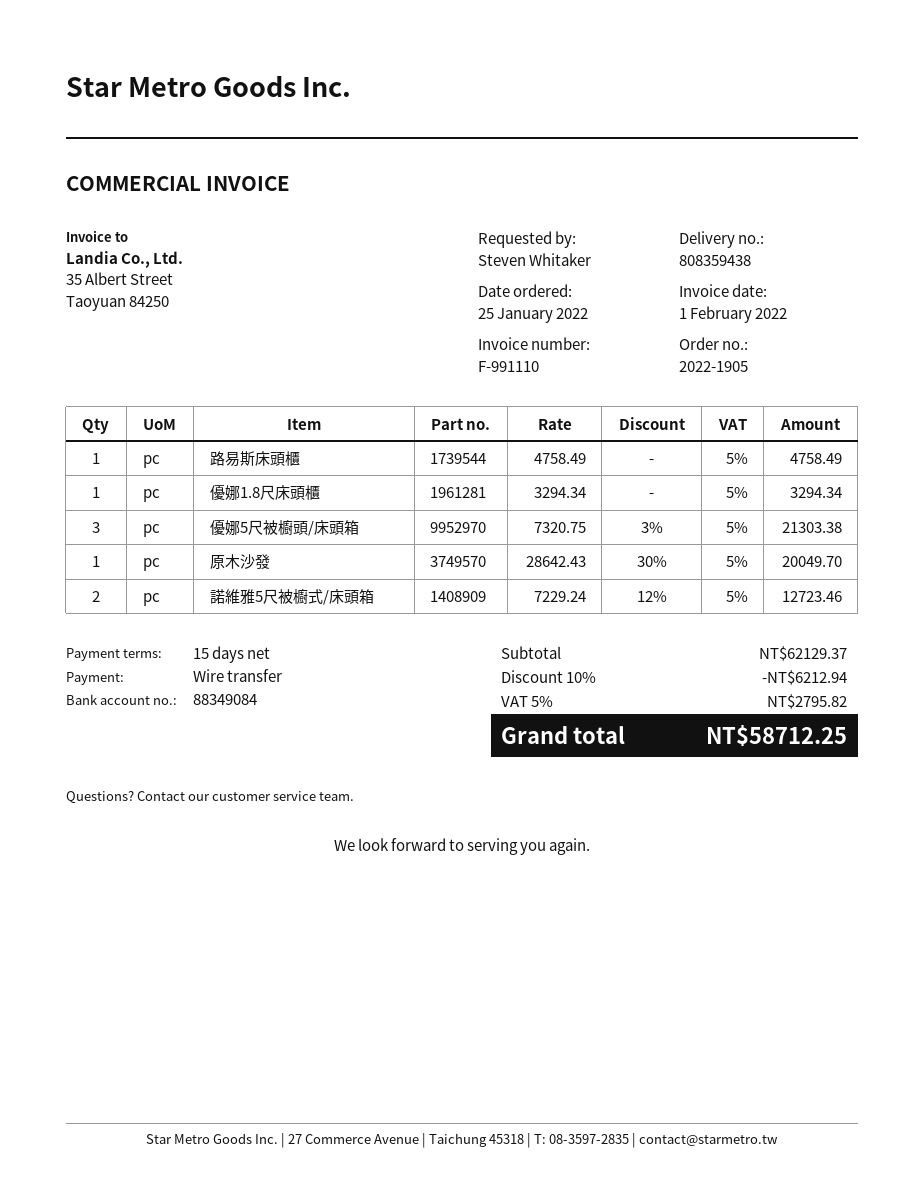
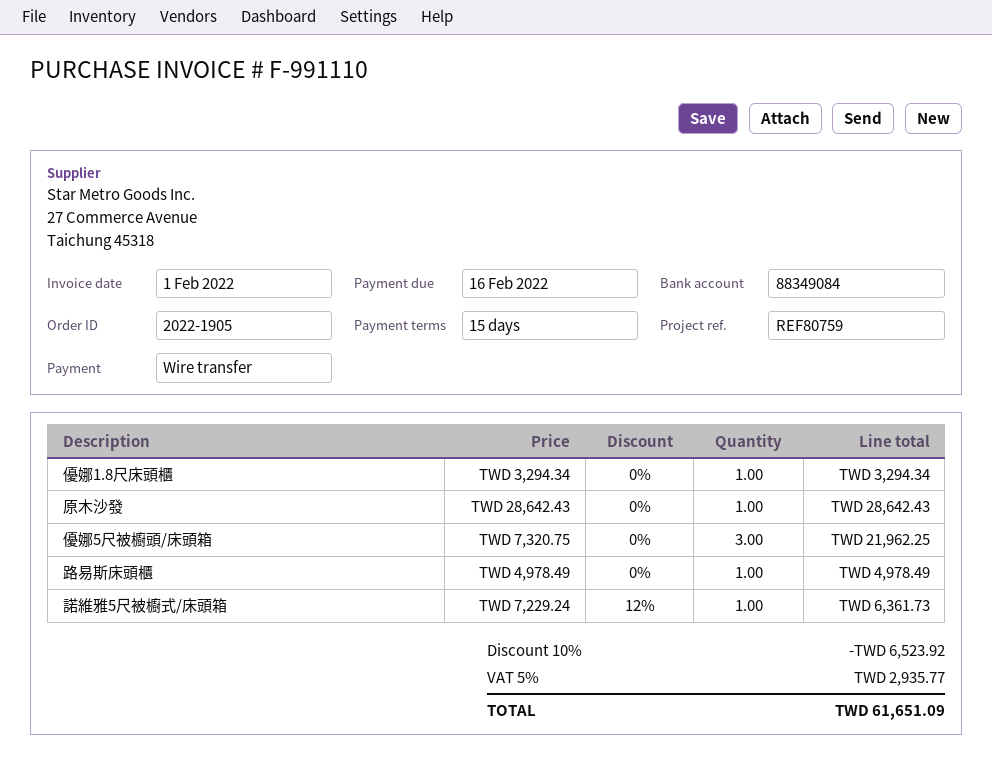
路易斯床頭櫃: 1 x 4758.49 = 4758.49 -> 1 x 4978.49 = 4978.49
優娜5尺被櫥頭/床頭箱: 3 x 7320.75 - 3% = 21303.38 -> 3 x 7320.75 = 21962.25
原木沙發: 1 x 28642.43 - 30% = 20049.70 -> 1 x 28642.43 = 28642.43
諾維雅5尺被櫥式/床頭箱: 2 x 7229.24 - 12% = 12723.46 -> 1 x 7229.24 - 12% = 6361.73
discount: 10% = 6212.94 -> 10% = 6523.92
tax: 5% = 2795.82 -> 5% = 2935.77
total: 58712.25 -> 61651.09

